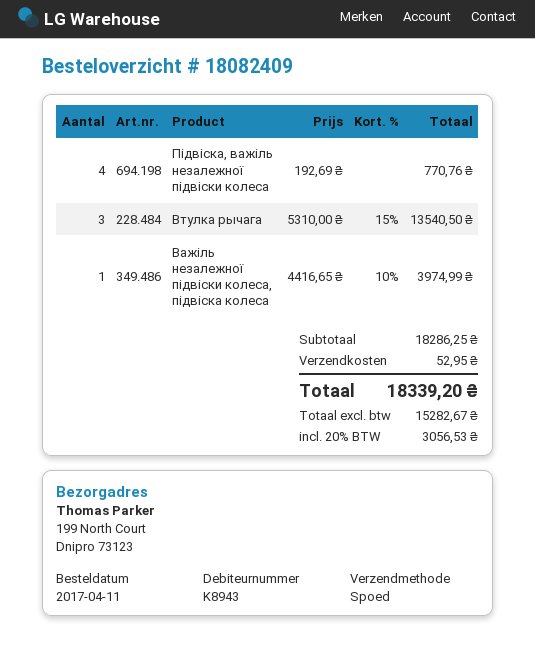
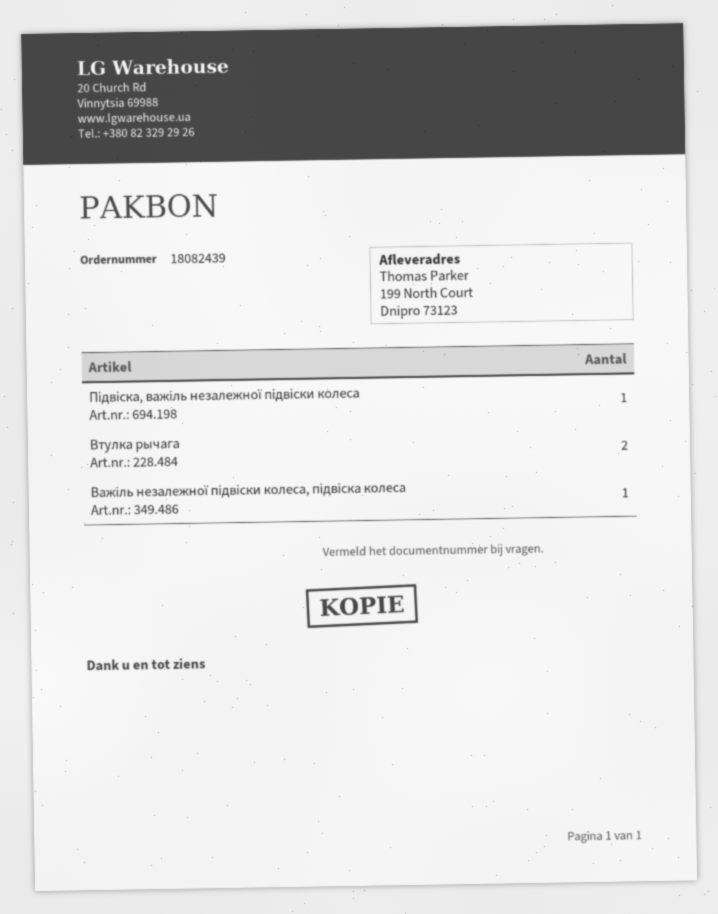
order number: 18082409 -> 18082439
Підвіска, важіль незалежної підвіски колеса: 4 -> 1
Втулка рычага: 3 -> 2

